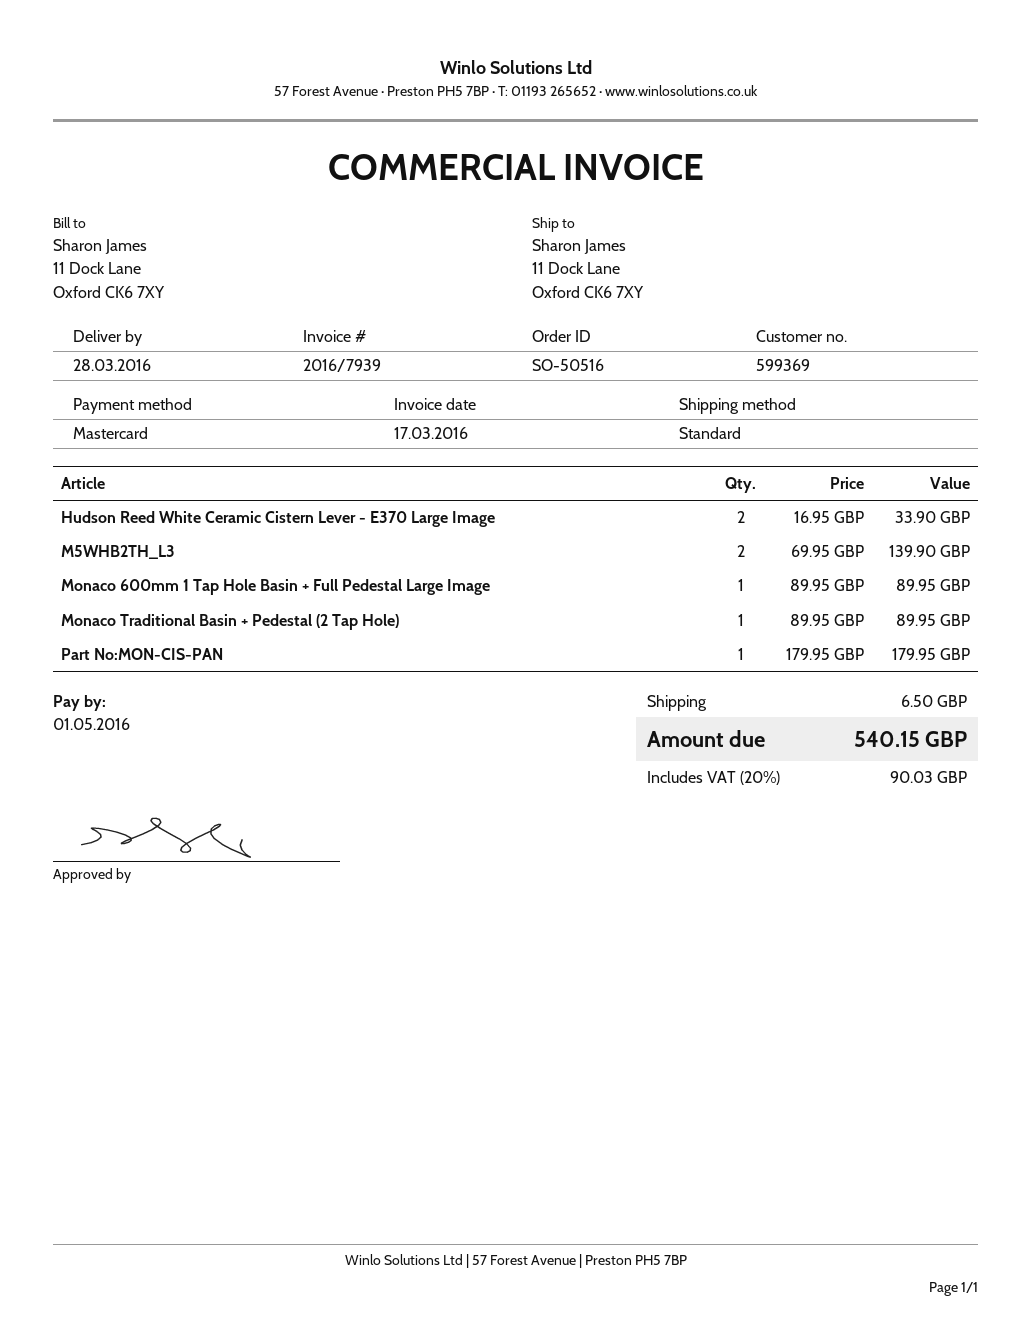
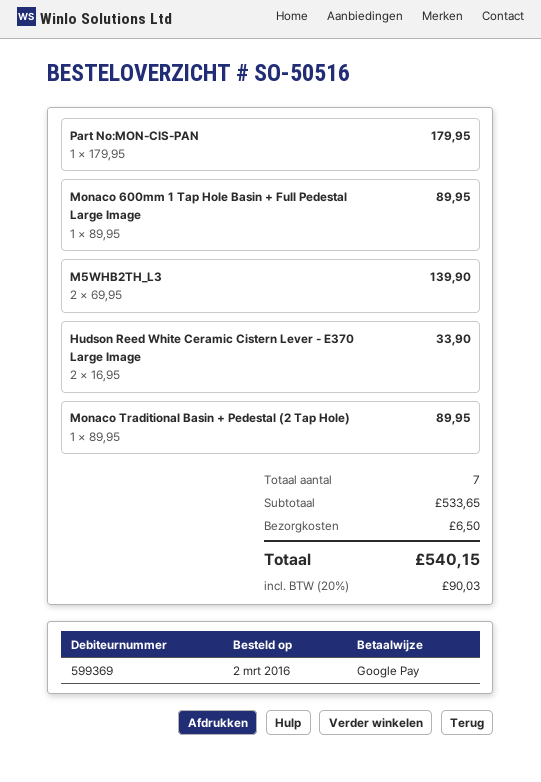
payment method: Mastercard -> Google Pay

